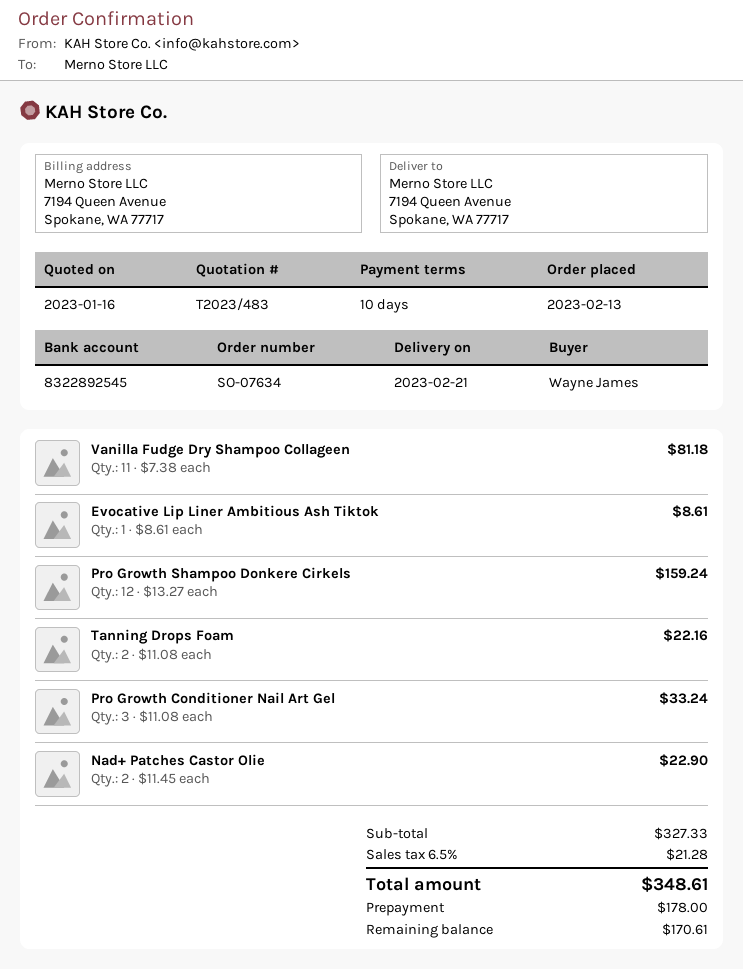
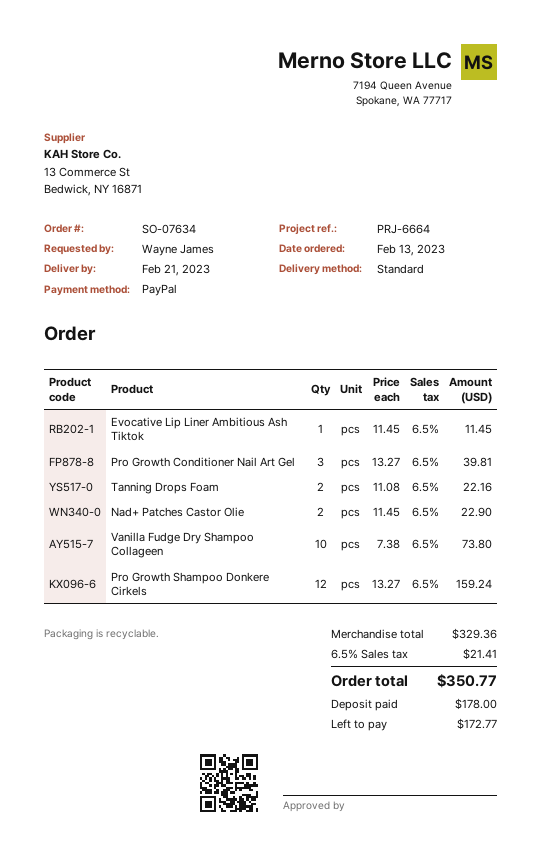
Vanilla Fudge Dry Shampoo Collageen: 11 x 7.38 = 81.18 -> 10 x 7.38 = 73.80
Evocative Lip Liner Ambitious Ash Tiktok: 1 x 8.61 = 8.61 -> 1 x 11.45 = 11.45
Pro Growth Conditioner Nail Art Gel: 3 x 11.08 = 33.24 -> 3 x 13.27 = 39.81
subtotal: 327.33 -> 329.36
tax: 6.5% = 21.28 -> 6.5% = 21.41
total: 348.61 -> 350.77
balance: 170.61 -> 172.77

